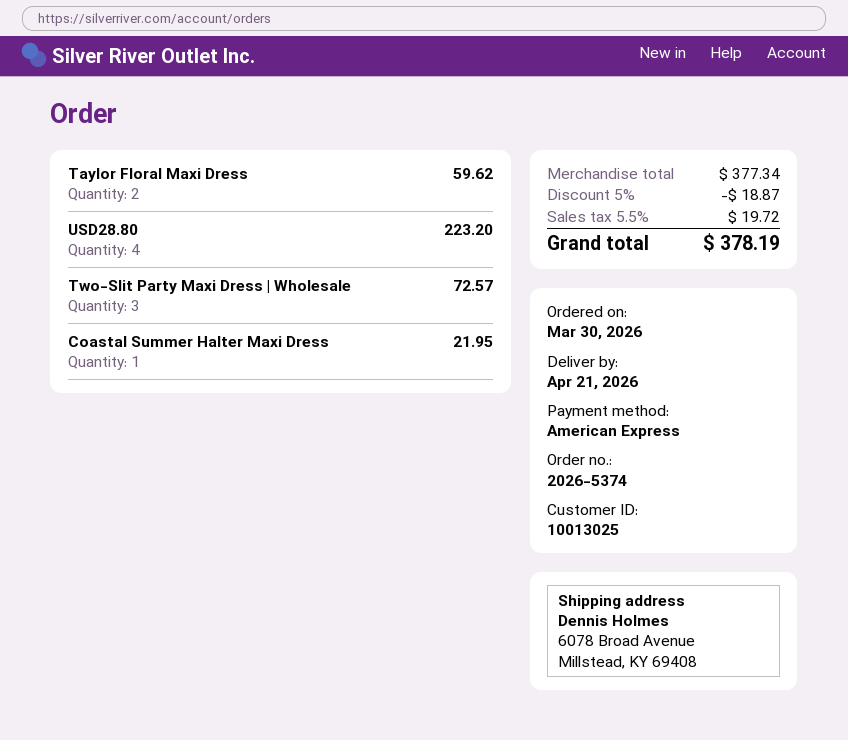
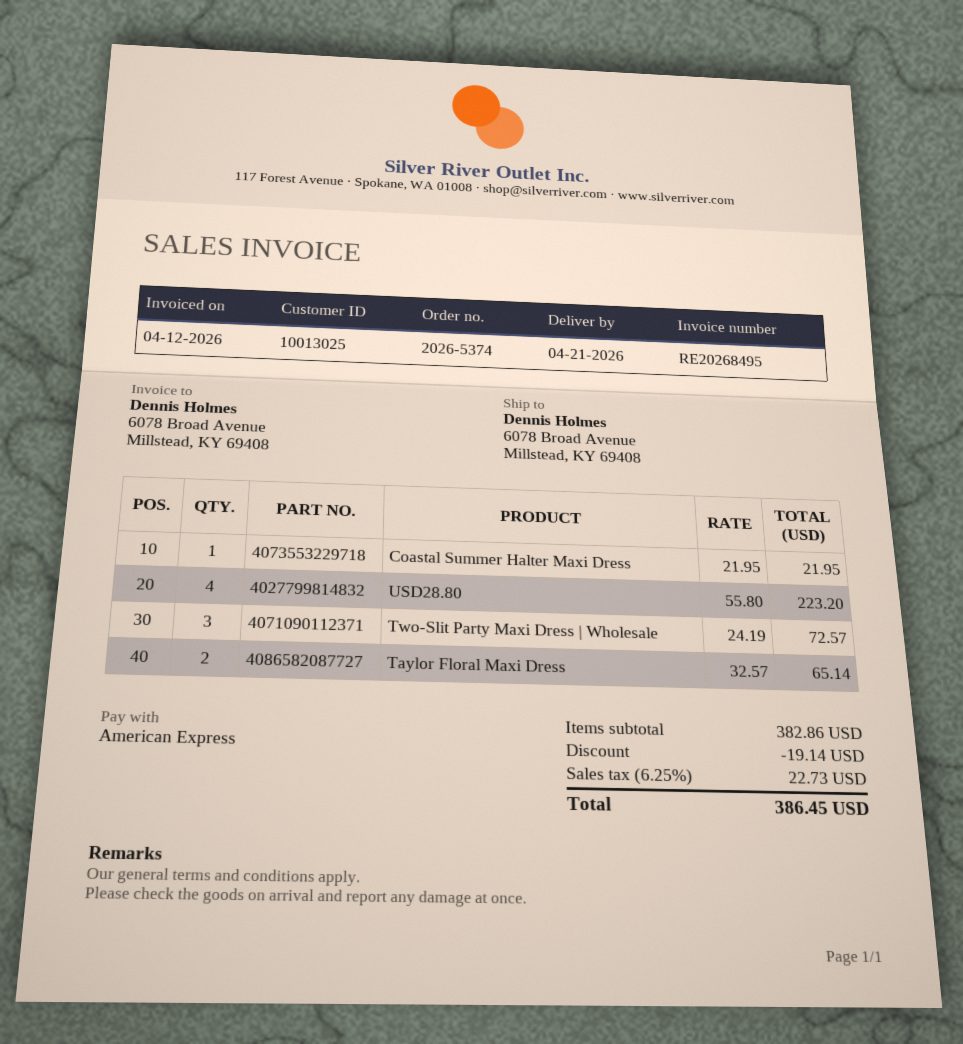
Taylor Floral Maxi Dress: 2 for 59.62 -> 2 for 65.14
subtotal: 377.34 -> 382.86
discount: 18.87 -> 19.14
tax: 5.5% = 19.72 -> 6.25% = 22.73
total: 378.19 -> 386.45

